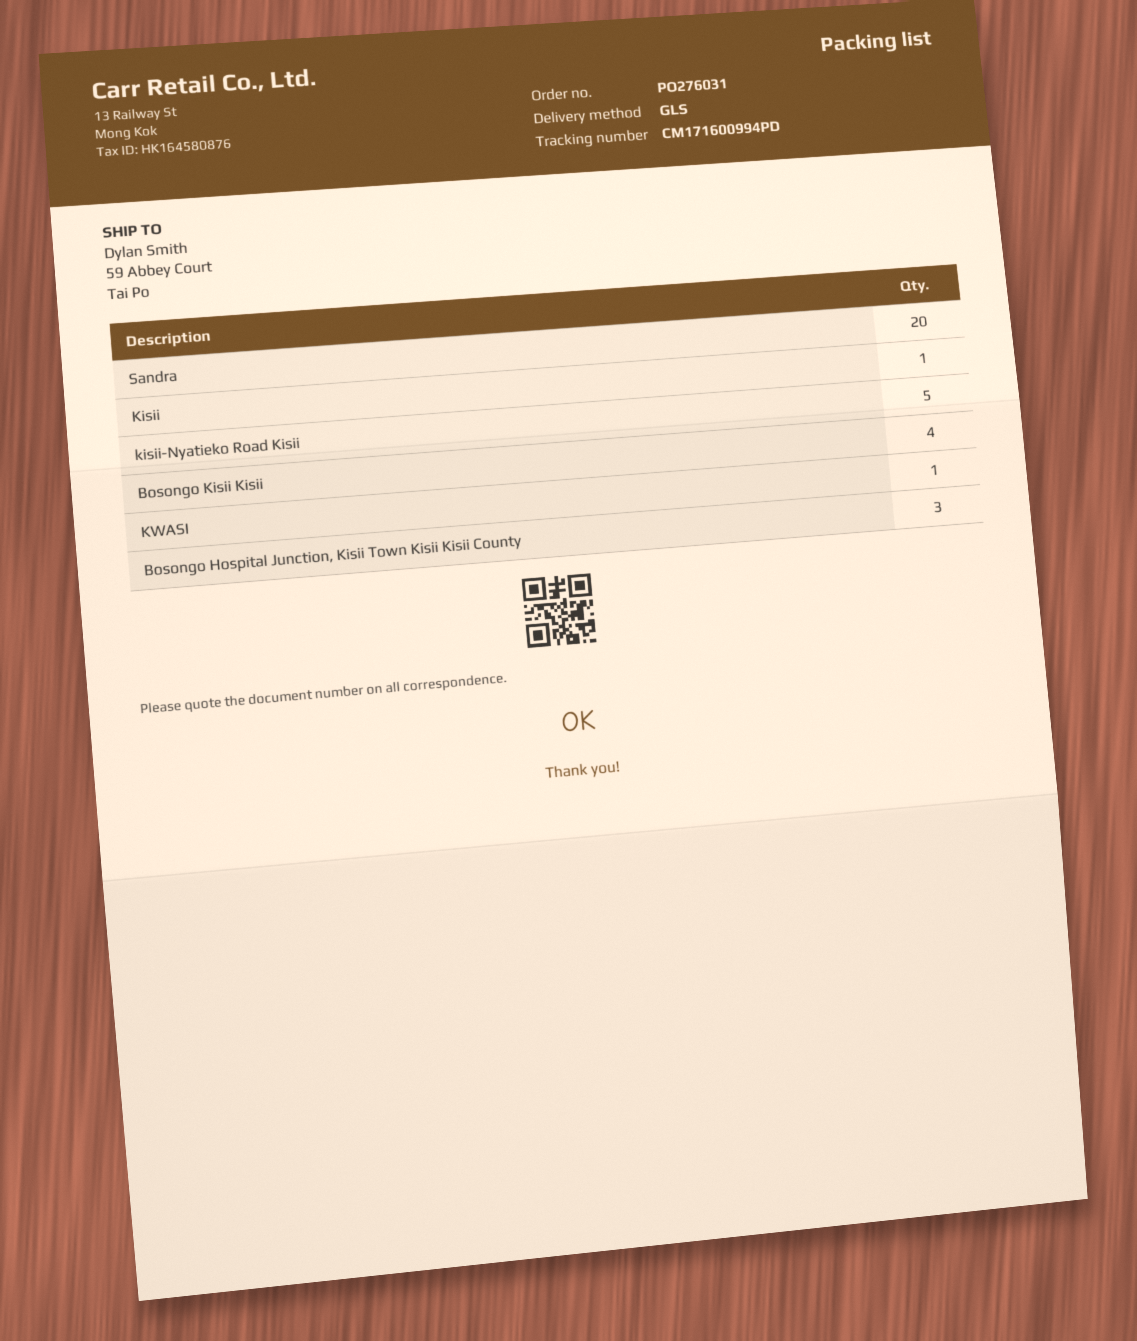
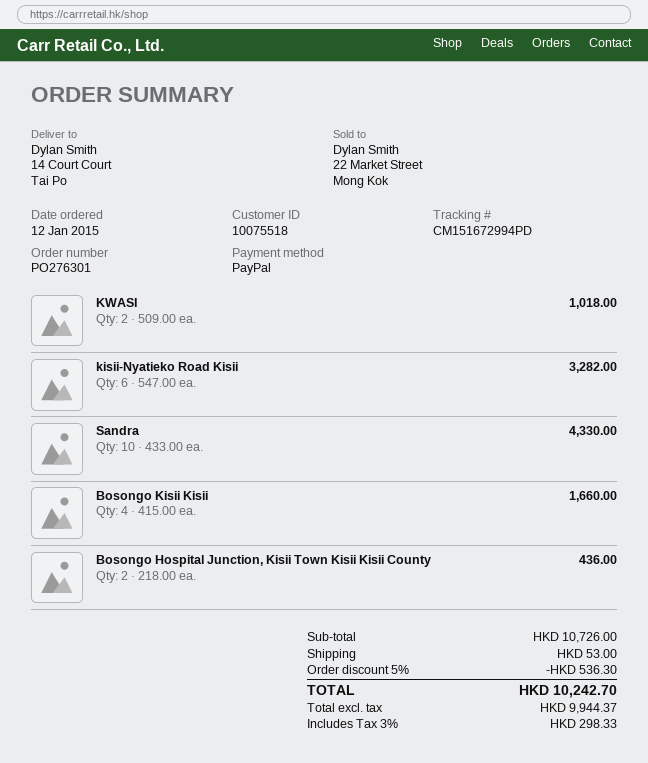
order number: PO276031 -> PO276301
tracking number: CM171600994PD -> CM151672994PD
ship to: 59 Abbey Court, Tai Po -> 14 Court Court, Tai Po
Sandra: 20 -> 10
Kisii: 1 -> none
kisii-Nyatieko Road Kisii: 5 -> 6
KWASI: 1 -> 2
Bosongo Hospital Junction, Kisii Town Kisii Kisii County: 3 -> 2

